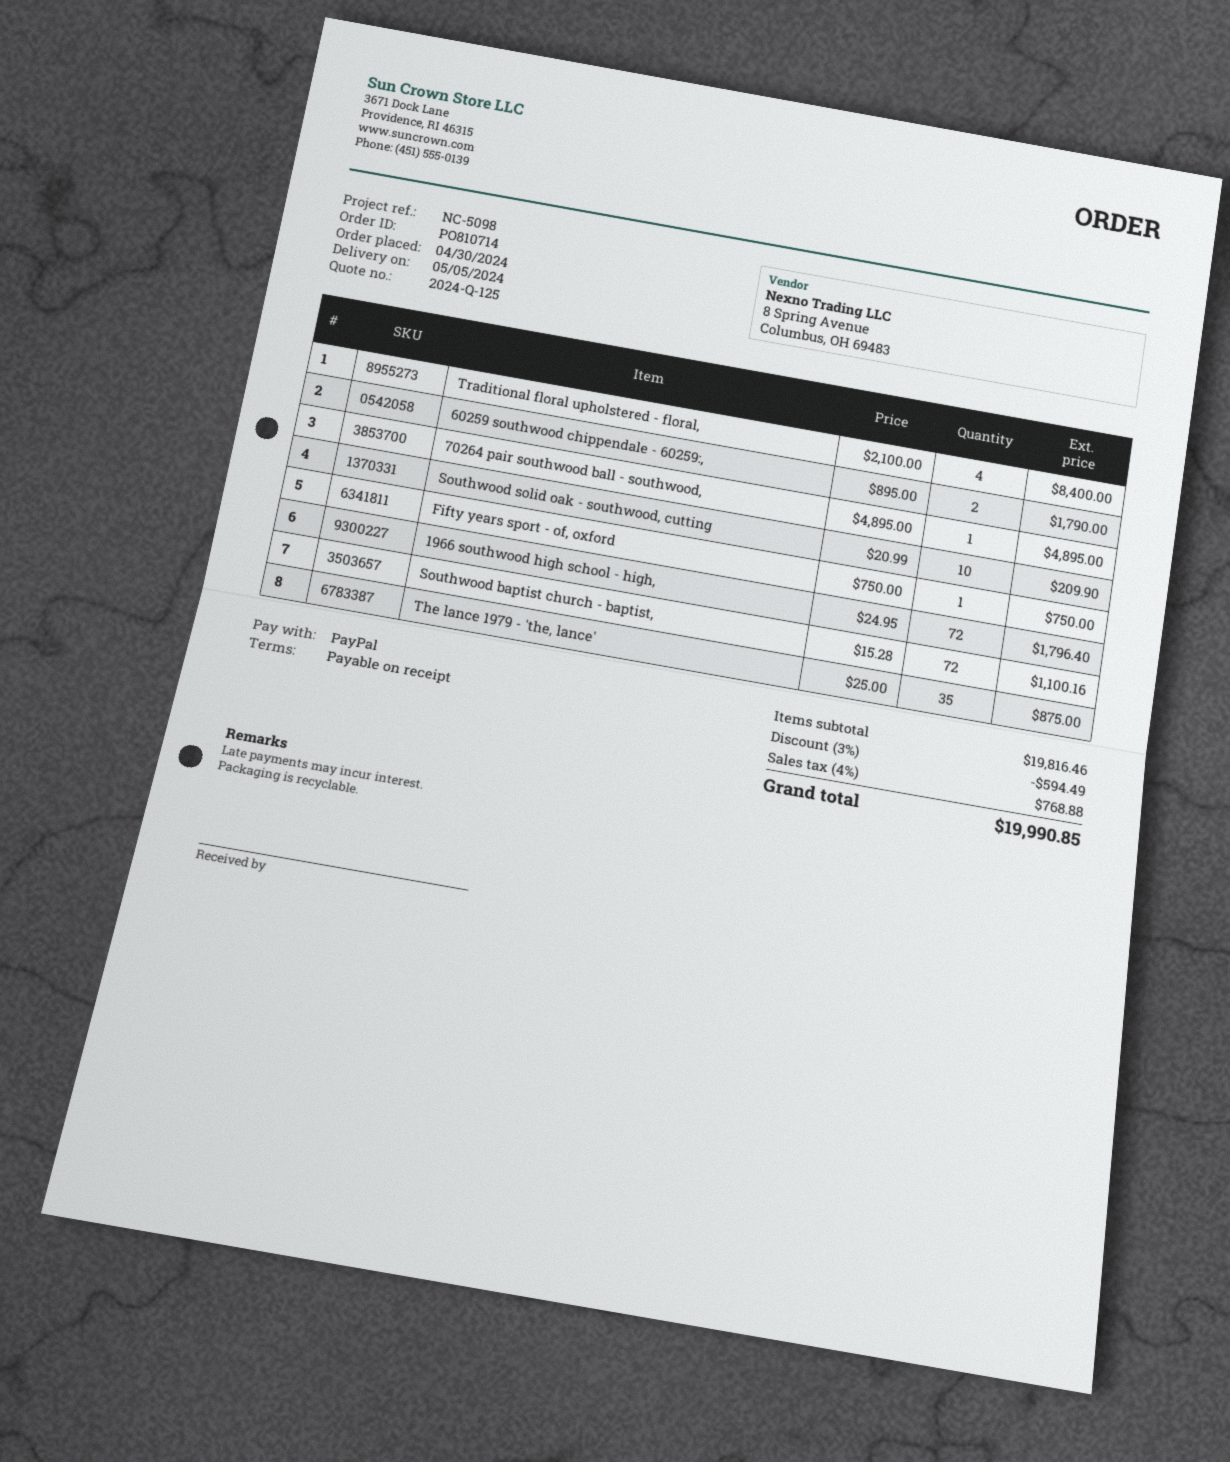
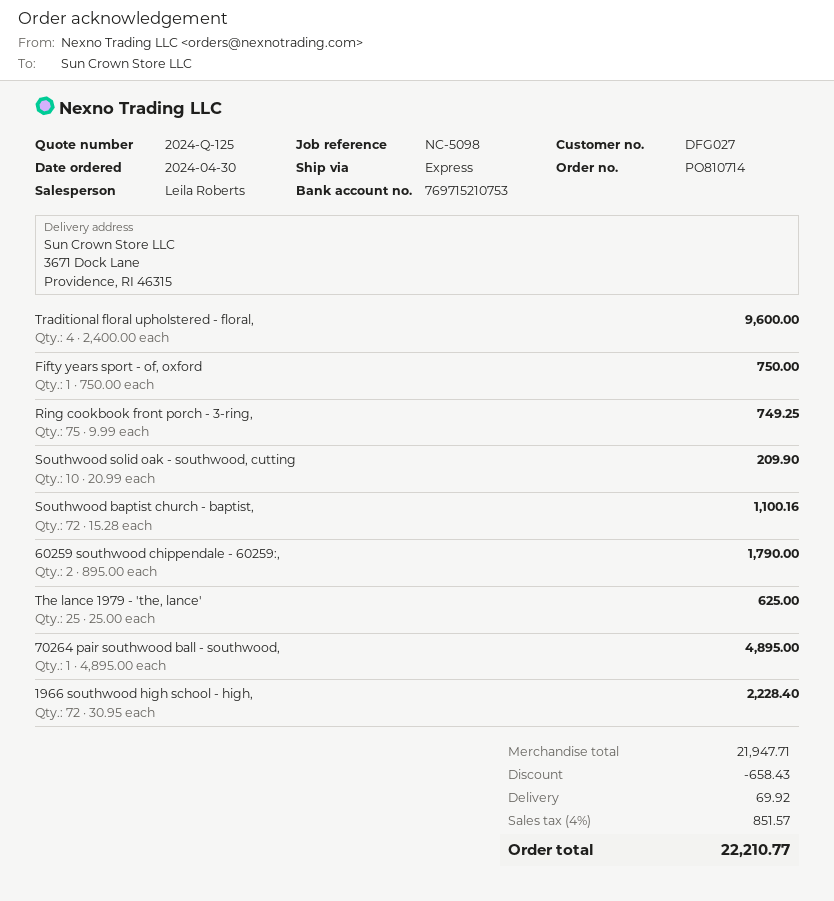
Traditional floral upholstered - floral,: 4 x 2100.00 = 8400.00 -> 4 x 2400.00 = 9600.00
1966 southwood high school - high,: 72 x 24.95 = 1796.40 -> 72 x 30.95 = 2228.40
The lance 1979 - 'the, lance': 35 x 25.00 = 875.00 -> 25 x 25.00 = 625.00
Ring cookbook front porch - 3-ring,: none -> 75 x 9.99 = 749.25
subtotal: 19816.46 -> 21947.71
discount: 594.49 -> 658.43
shipping: none -> 69.92
tax: 4% = 768.88 -> 4% = 851.57
total: 19990.85 -> 22210.77

